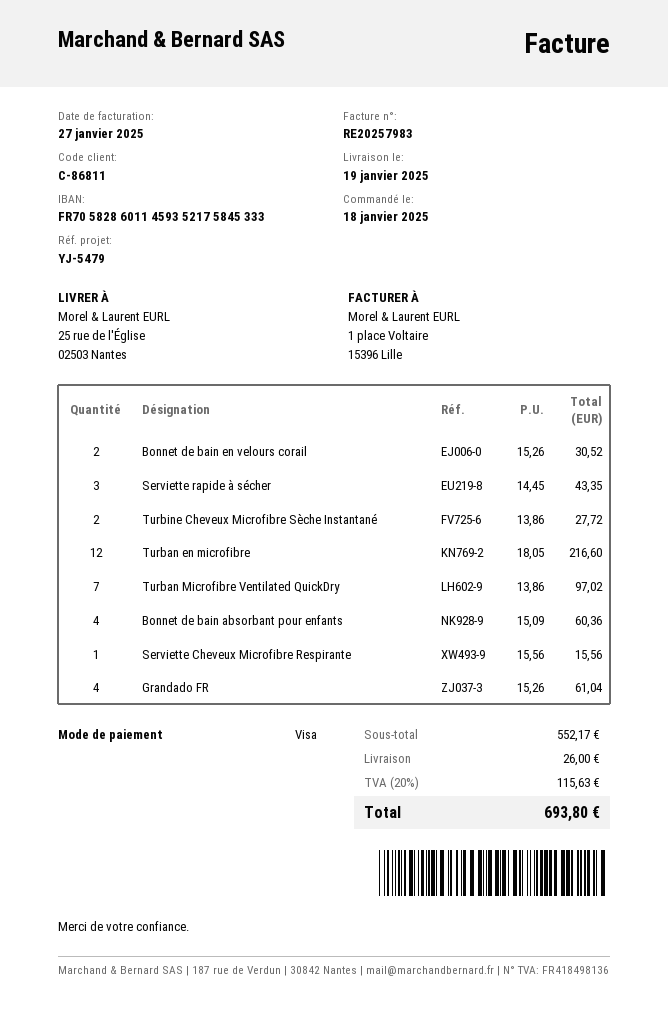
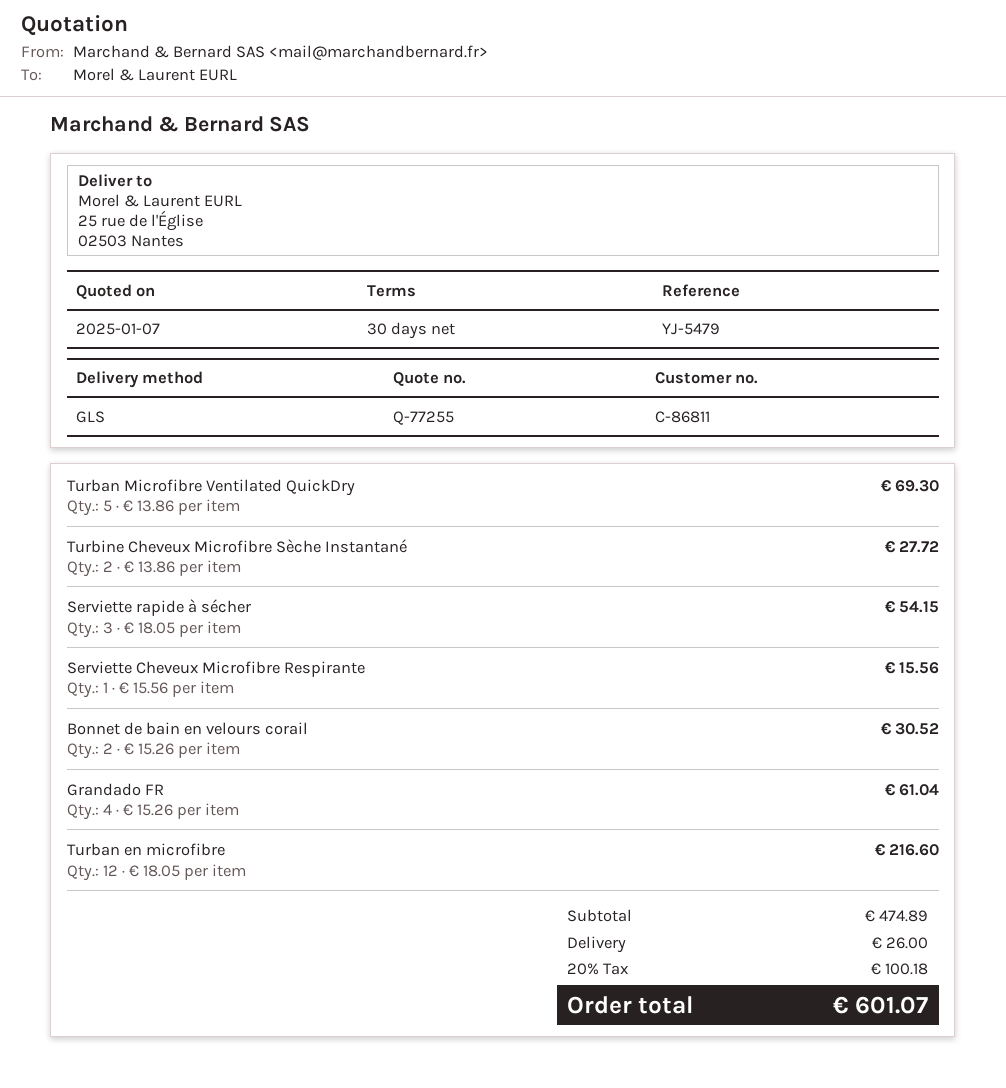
Serviette rapide à sécher: 3 x 14.45 = 43.35 -> 3 x 18.05 = 54.15
Turban Microfibre Ventilated QuickDry: 7 x 13.86 = 97.02 -> 5 x 13.86 = 69.30
Bonnet de bain absorbant pour enfants: 4 x 15.09 = 60.36 -> none
subtotal: 552.17 -> 474.89
tax: 20% = 115.63 -> 20% = 100.18
total: 693.80 -> 601.07

